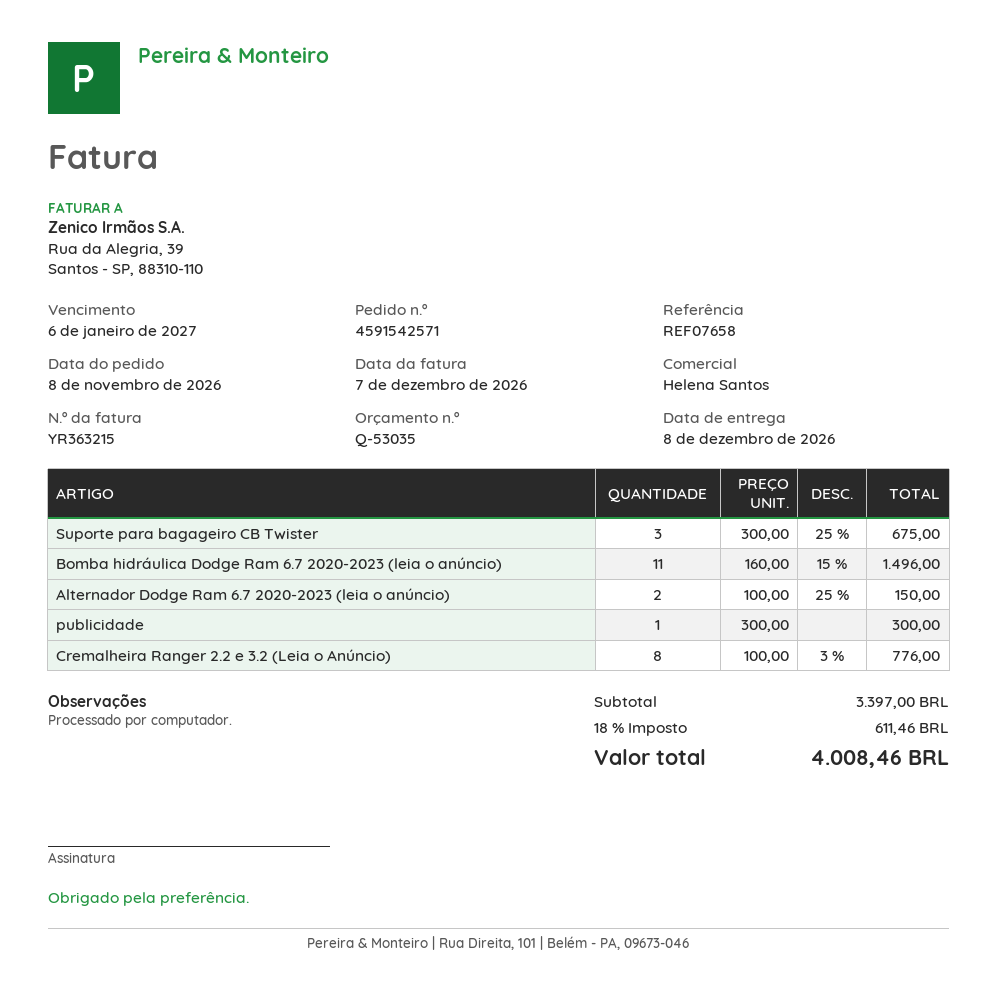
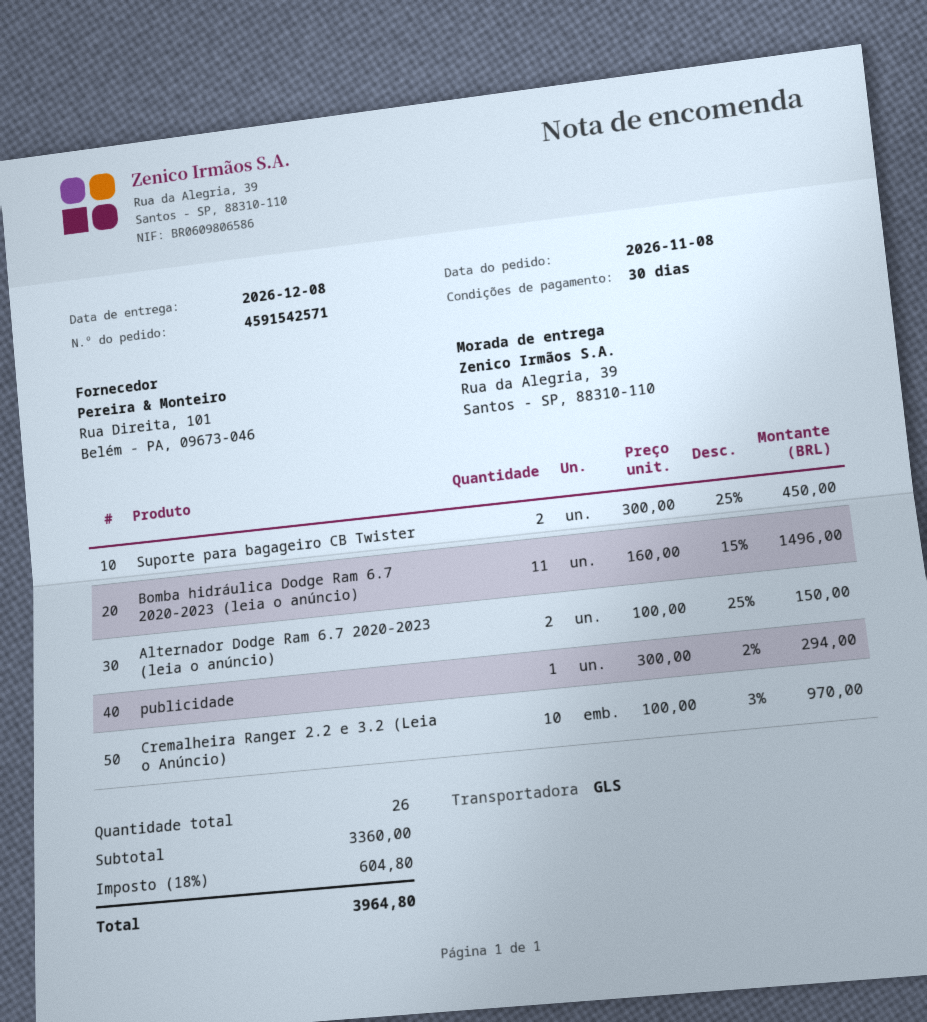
Suporte para bagageiro CB Twister: 3 x 300.00 - 25% = 675.00 -> 2 x 300.00 - 25% = 450.00
publicidade: 1 x 300.00 = 300.00 -> 1 x 300.00 - 2% = 294.00
Cremalheira Ranger 2.2 e 3.2 (Leia o Anúncio): 8 x 100.00 - 3% = 776.00 -> 10 x 100.00 - 3% = 970.00
subtotal: 3397.00 -> 3360.00
tax: 18% = 611.46 -> 18% = 604.80
total: 4008.46 -> 3964.80

